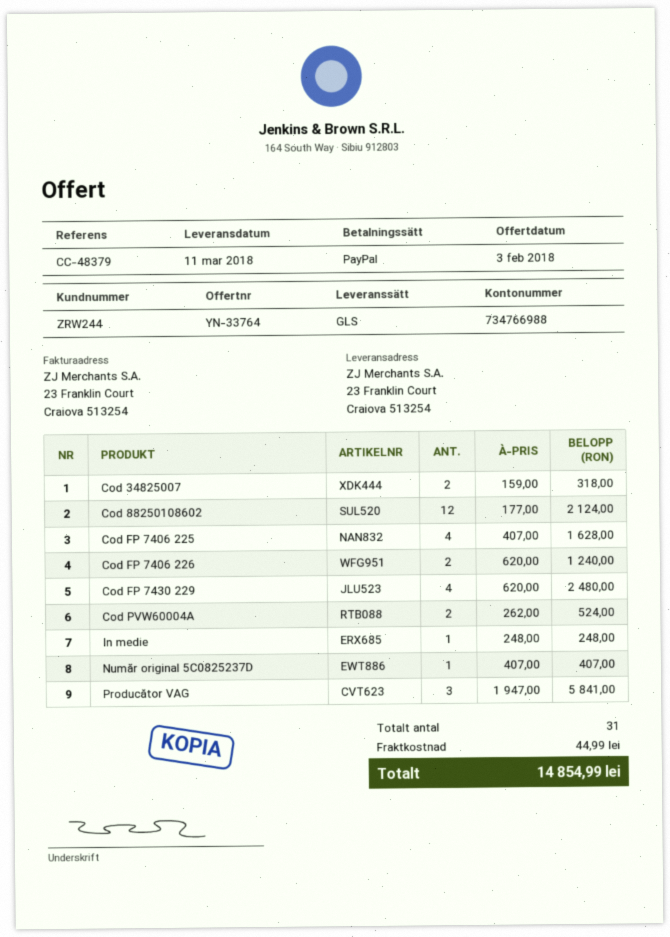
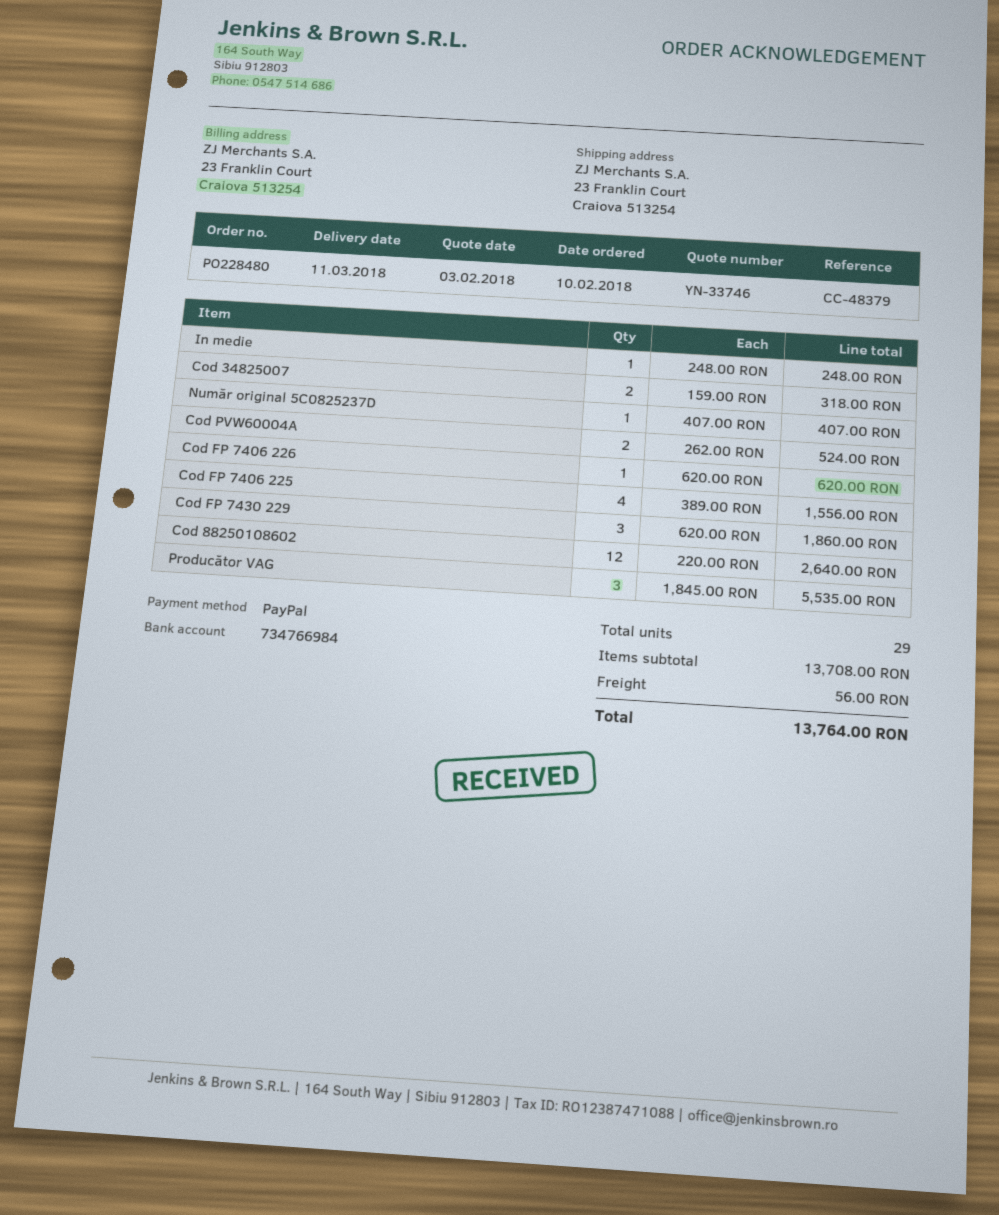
quote number: YN-33764 -> YN-33746
bank account: 734766988 -> 734766984
Cod 88250108602: 12 x 177.00 = 2124.00 -> 12 x 220.00 = 2640.00
Cod FP 7406 225: 4 x 407.00 = 1628.00 -> 4 x 389.00 = 1556.00
Cod FP 7406 226: 2 x 620.00 = 1240.00 -> 1 x 620.00 = 620.00
Cod FP 7430 229: 4 x 620.00 = 2480.00 -> 3 x 620.00 = 1860.00
Producător VAG: 3 x 1947.00 = 5841.00 -> 3 x 1845.00 = 5535.00
total quantity: 31 -> 29
shipping: 44.99 -> 56.00
total: 14854.99 -> 13764.00

